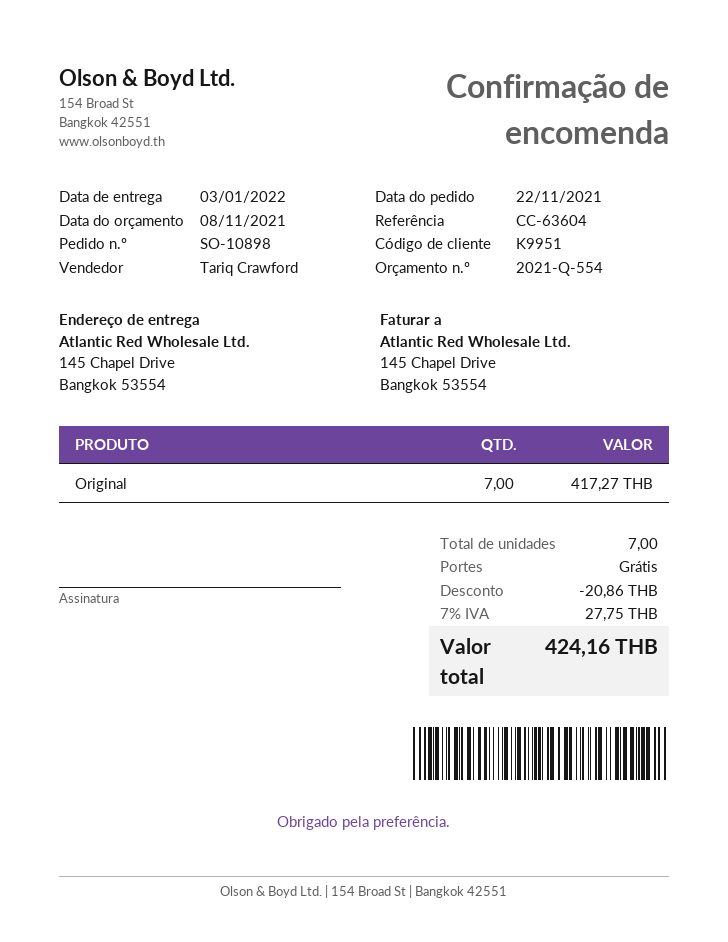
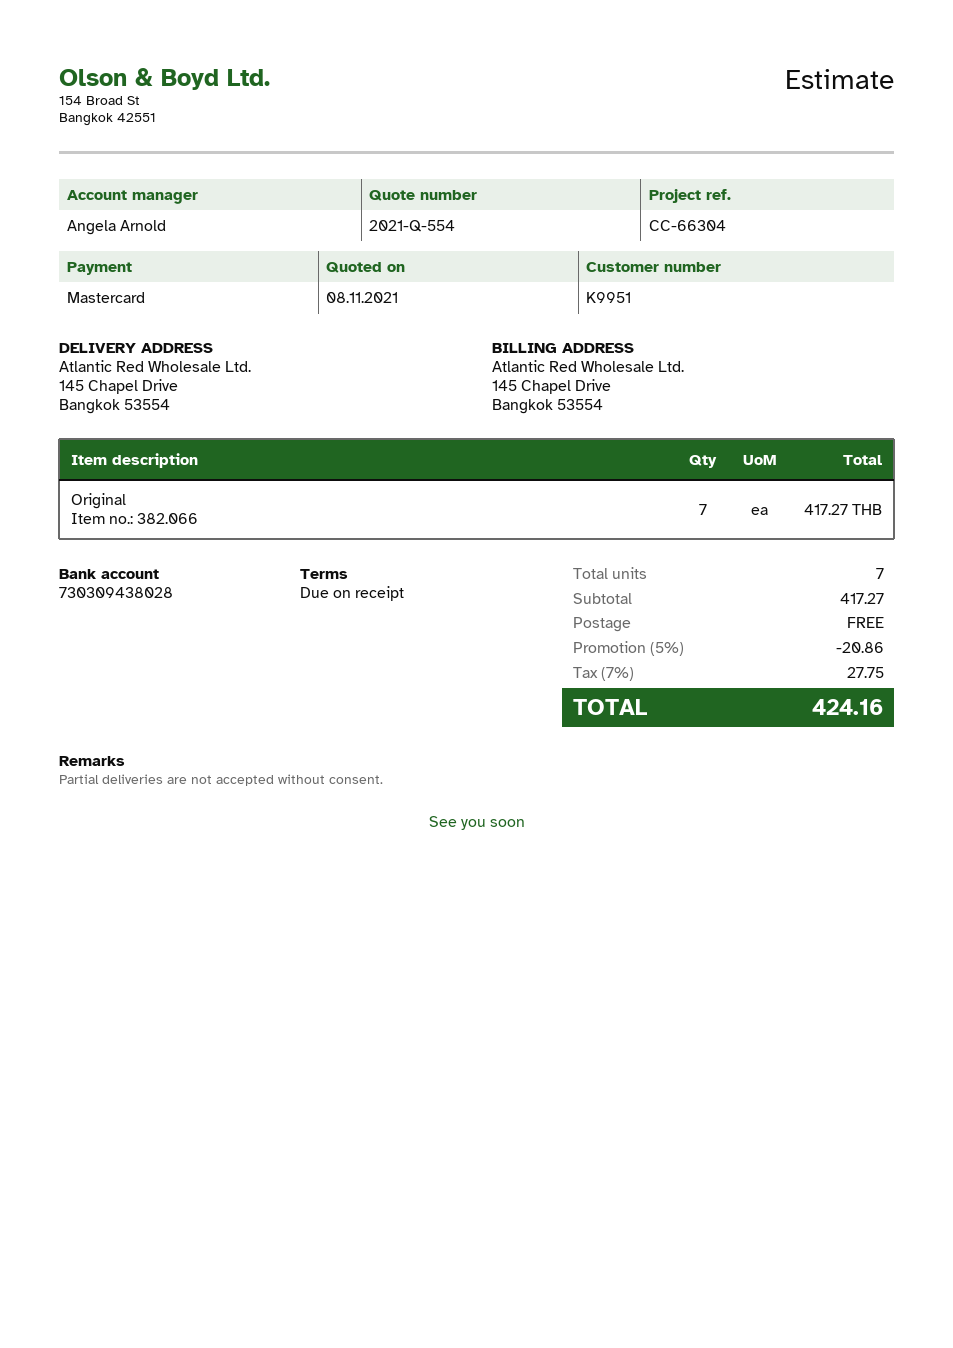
reference: CC-63604 -> CC-66304
sales rep: Tariq Crawford -> Angela Arnold

